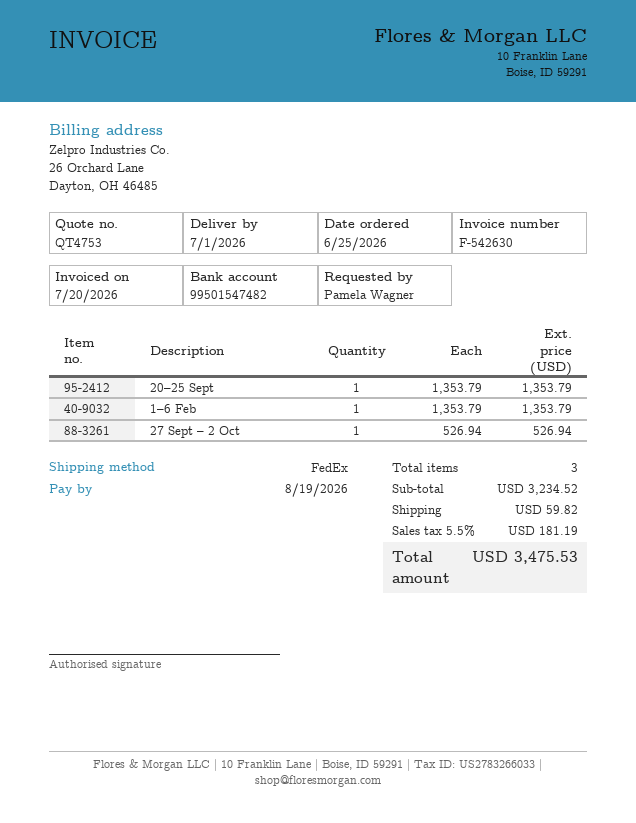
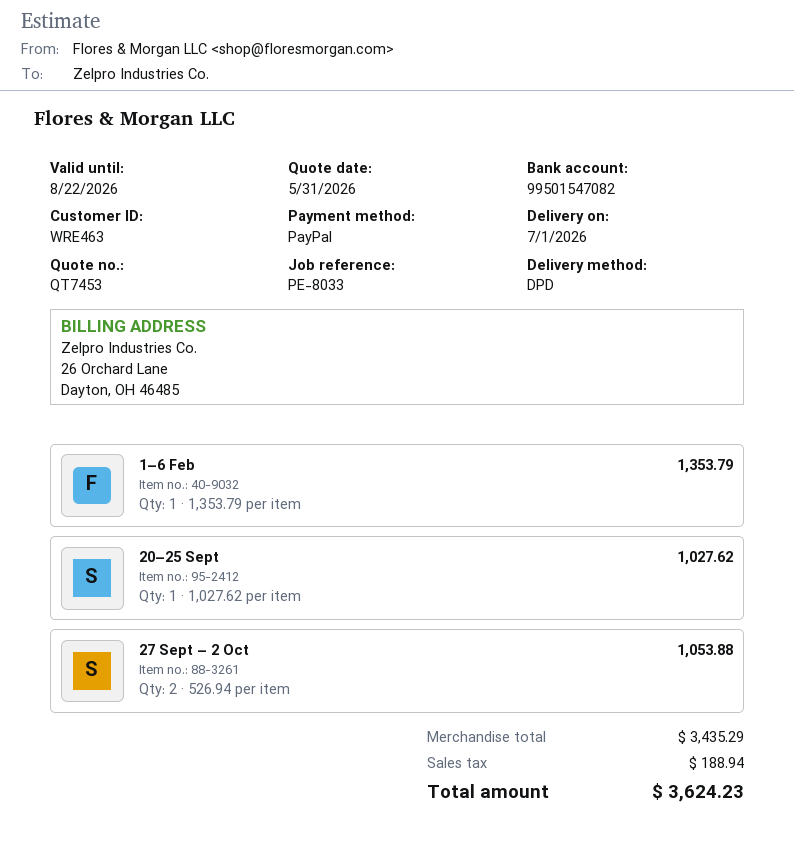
quote number: QT4753 -> QT7453
bank account: 99501547482 -> 99501547082
shipping method: FedEx -> DPD
20–25 Sept: 1 x 1353.79 = 1353.79 -> 1 x 1027.62 = 1027.62
27 Sept – 2 Oct: 1 x 526.94 = 526.94 -> 2 x 526.94 = 1053.88
subtotal: 3234.52 -> 3435.29
shipping: 59.82 -> none
tax: 181.19 -> 188.94
total: 3475.53 -> 3624.23

